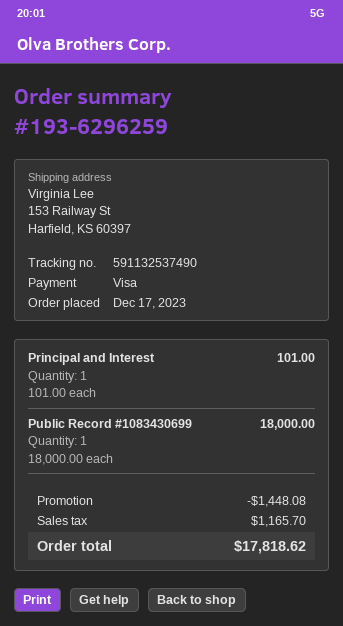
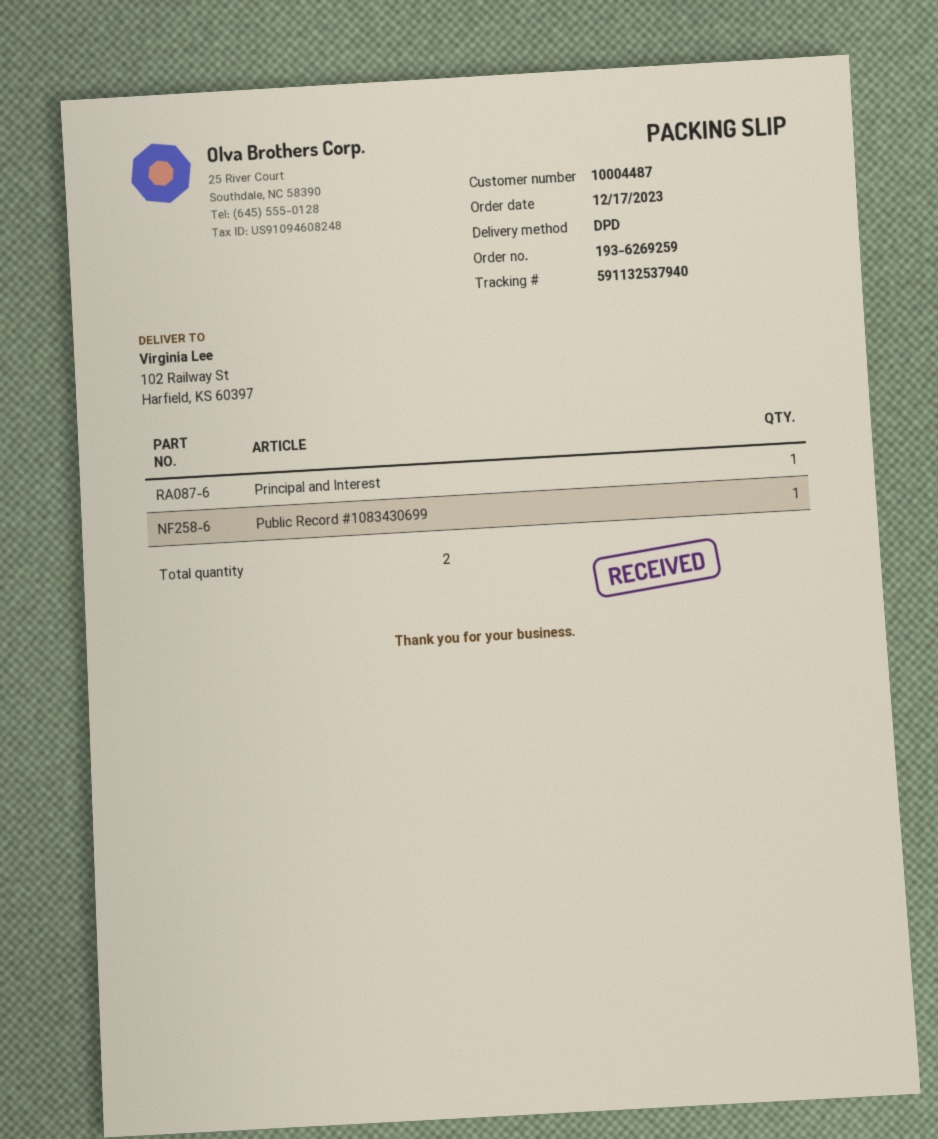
order number: 193-6296259 -> 193-6269259
tracking number: 591132537490 -> 591132537940
ship to: 153 Railway St, Harfield, KS 60397 -> 102 Railway St, Harfield, KS 60397

